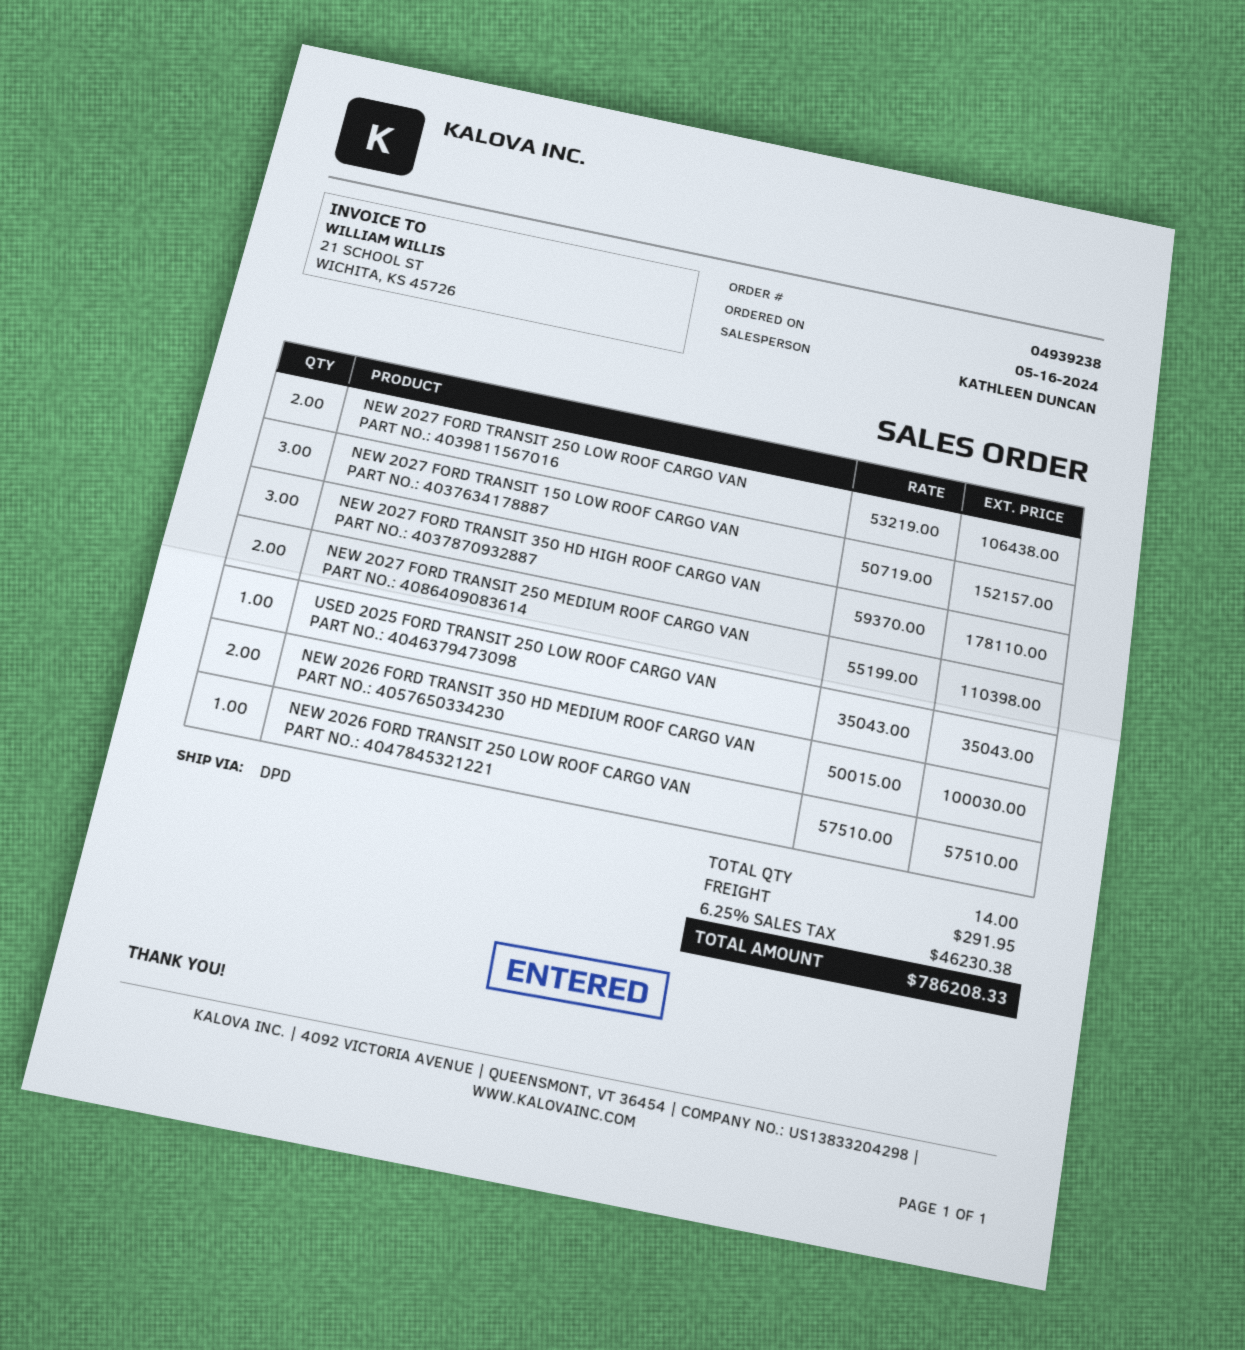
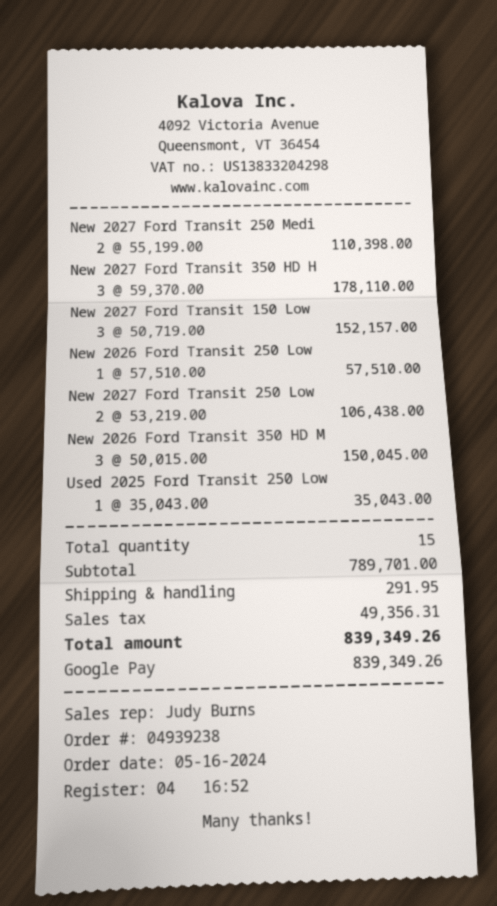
sales rep: KATHLEEN DUNCAN -> Judy Burns
NEW 2026 FORD TRANSIT 350 HD MEDIUM ROOF CARGO VAN: 2 x 50015.00 = 100030.00 -> 3 x 50015.00 = 150045.00
total quantity: 14 -> 15
tax: 46230.38 -> 49356.31
total: 786208.33 -> 839349.26

